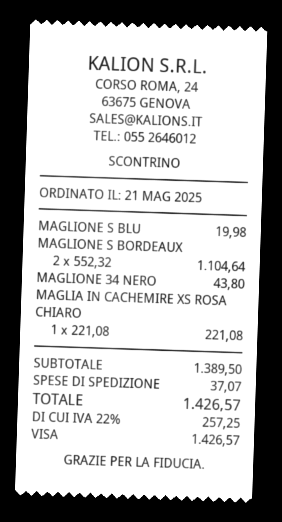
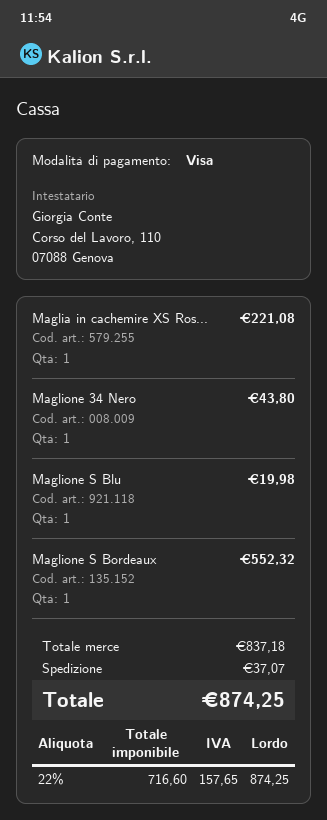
MAGLIONE S BORDEAUX: 2 for 1104.64 -> 1 for 552.32
subtotal: 1389.50 -> 837.18
tax: 22% = 257.25 -> 22% = 157.65
total: 1426.57 -> 874.25

